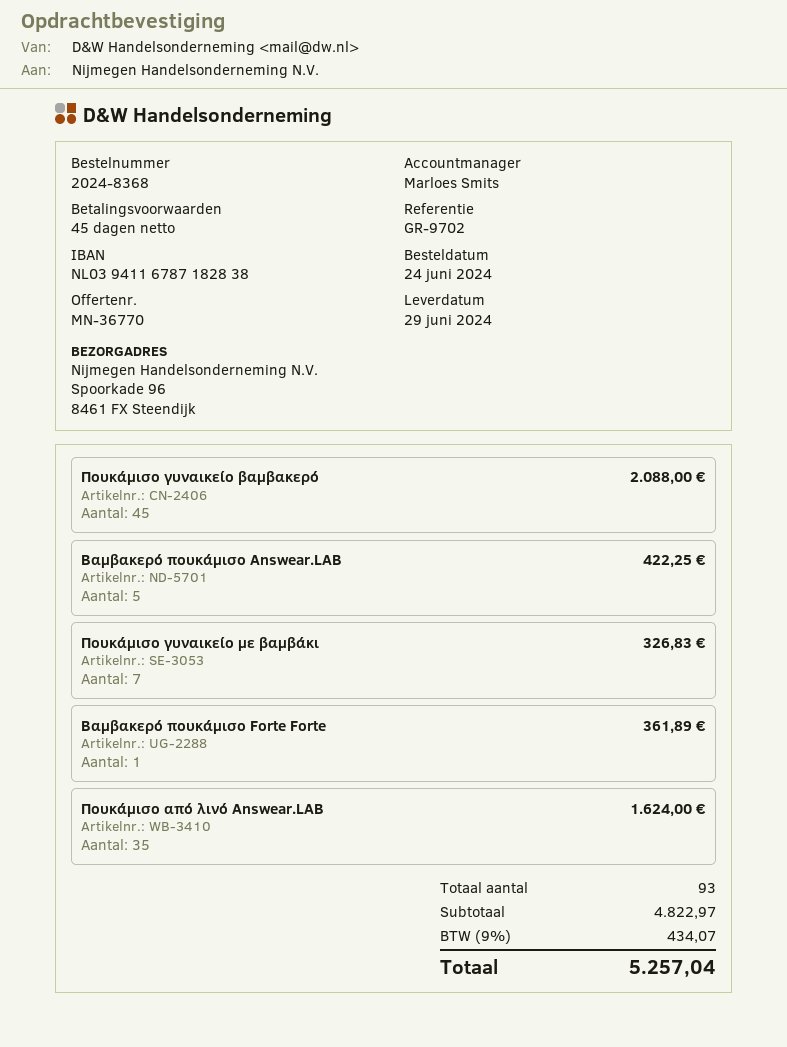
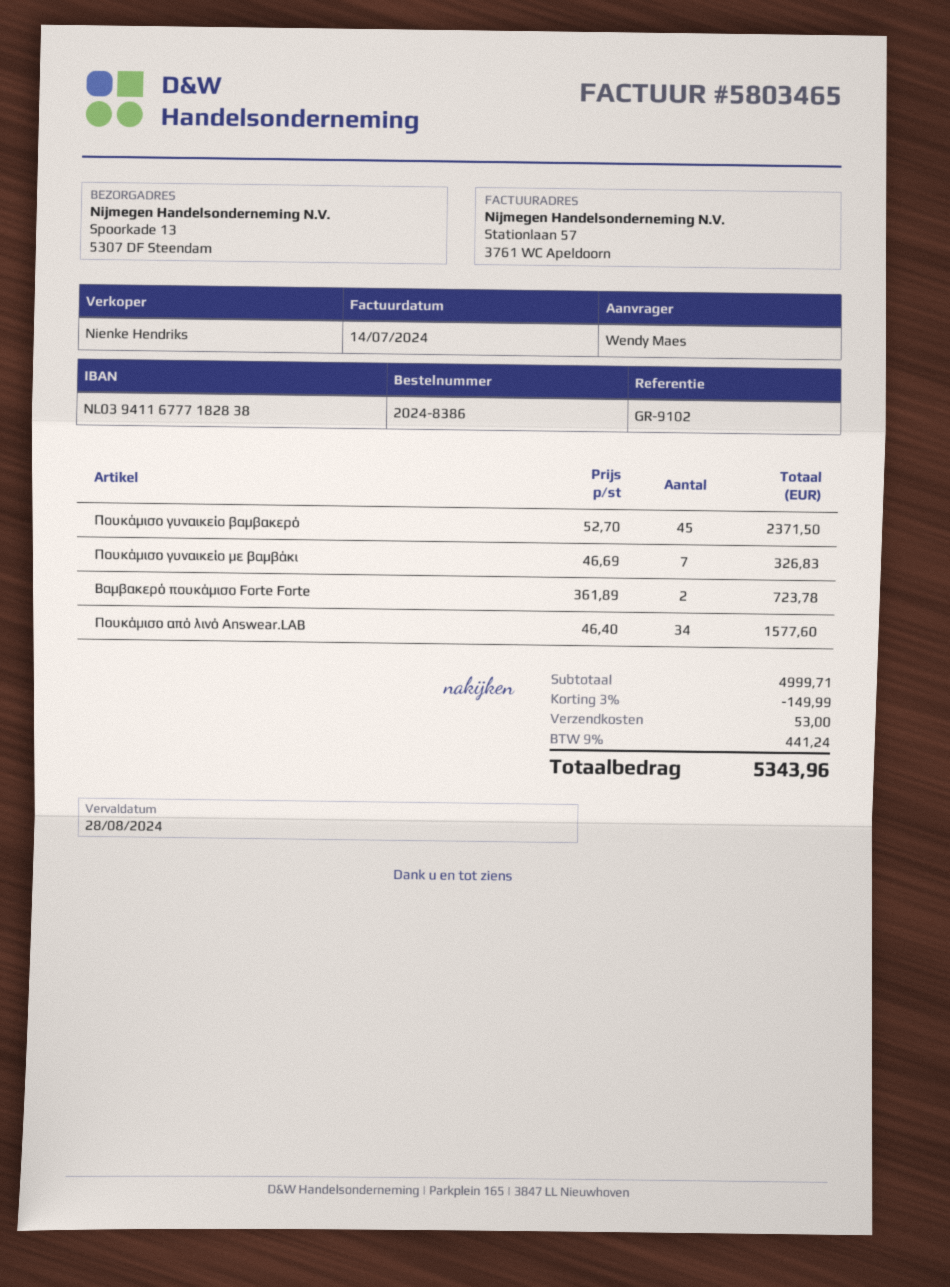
order number: 2024-8368 -> 2024-8386
reference: GR-9702 -> GR-9102
sales rep: Marloes Smits -> Nienke Hendriks
bank account: NL0394116787182838 -> NL0394116777182838
ship to: Spoorkade 96, 8461 FX Steendijk -> Spoorkade 13, 5307 DF Steendam
Πουκάμισο γυναικείο βαμβακερό: 45 for 2088.00 -> 45 for 2371.50
Βαμβακερό πουκάμισο Answear.LAB: 5 for 422.25 -> none
Βαμβακερό πουκάμισο Forte Forte: 1 for 361.89 -> 2 for 723.78
Πουκάμισο από λινό Answear.LAB: 35 for 1624.00 -> 34 for 1577.60
subtotal: 4822.97 -> 4999.71
discount: none -> 3% = 149.99
shipping: none -> 53.00
tax: 9% = 434.07 -> 9% = 441.24
total: 5257.04 -> 5343.96

